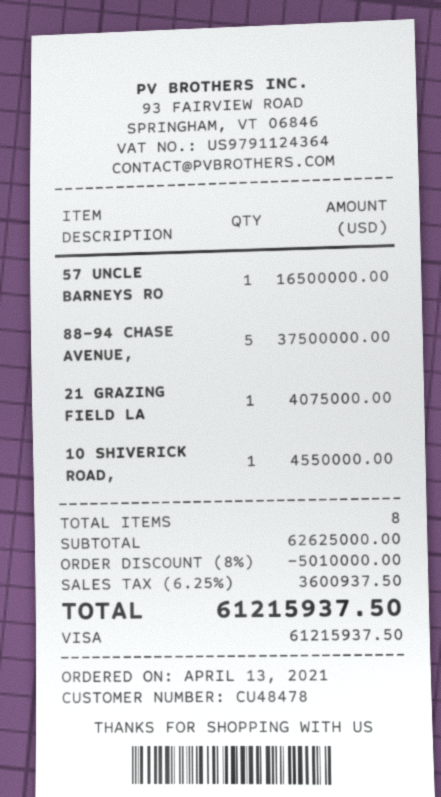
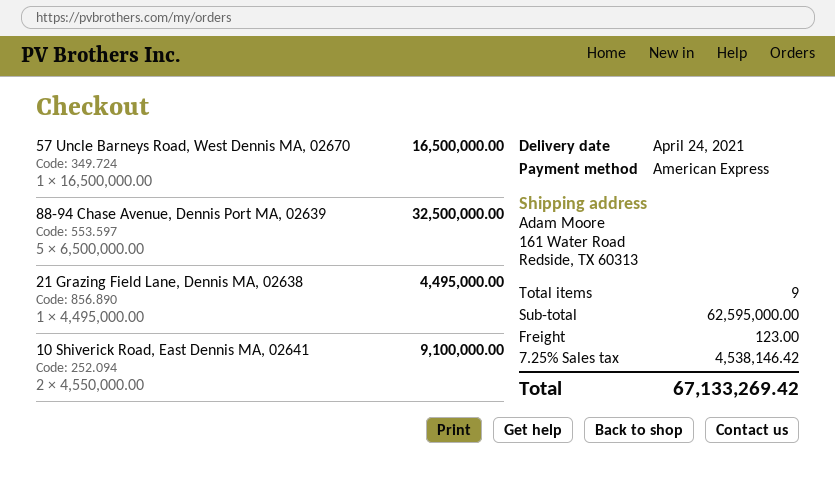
payment method: Visa -> American Express
88-94 CHASE AVENUE,: 5 for 37500000.00 -> 5 for 32500000.00
21 GRAZING FIELD LA: 1 for 4075000.00 -> 1 for 4495000.00
10 SHIVERICK ROAD,: 1 for 4550000.00 -> 2 for 9100000.00
total quantity: 8 -> 9
subtotal: 62625000.00 -> 62595000.00
discount: 8% = 5010000.00 -> none
shipping: none -> 123.00
tax: 6.25% = 3600937.50 -> 7.25% = 4538146.42
total: 61215937.50 -> 67133269.42

